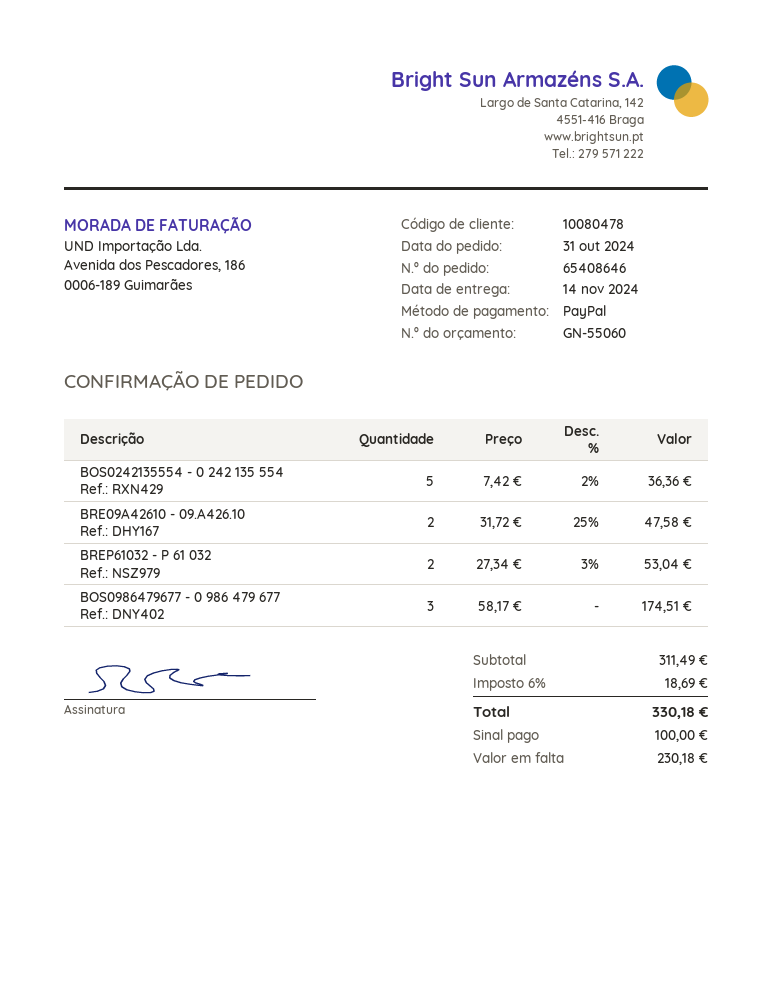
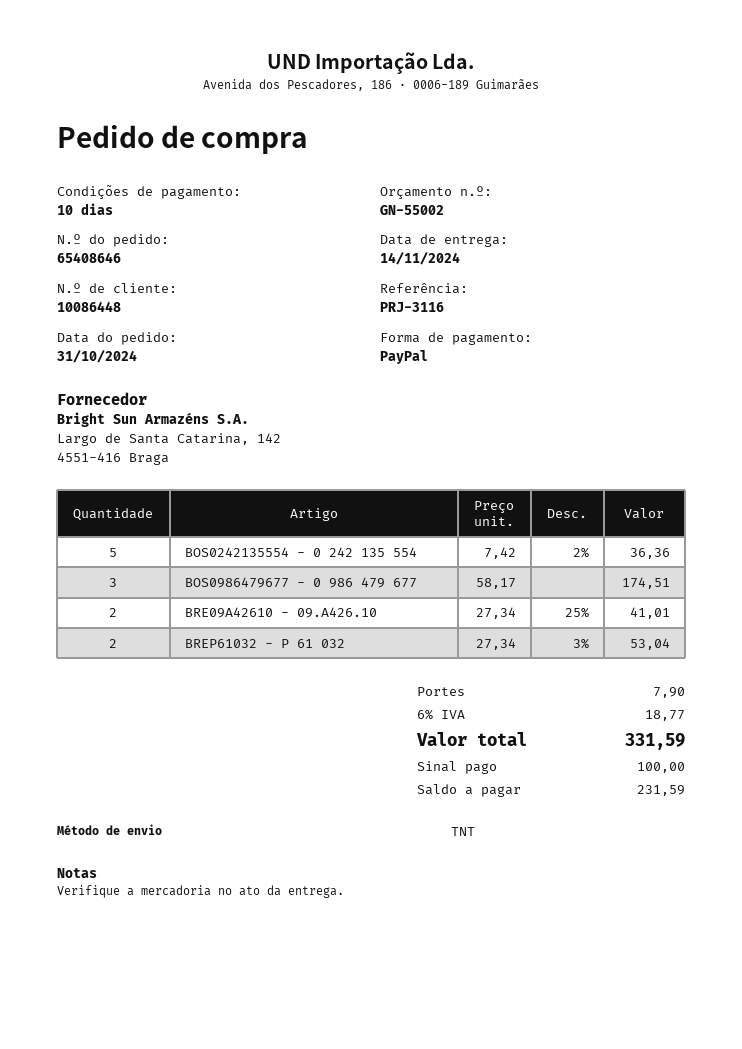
quote number: GN-55060 -> GN-55002
customer number: 10080478 -> 10086448
BRE09A42610 - 09.A426.10: 2 x 31.72 - 25% = 47.58 -> 2 x 27.34 - 25% = 41.01
shipping: none -> 7.90
tax: 6% = 18.69 -> 6% = 18.77
total: 330.18 -> 331.59
balance: 230.18 -> 231.59

